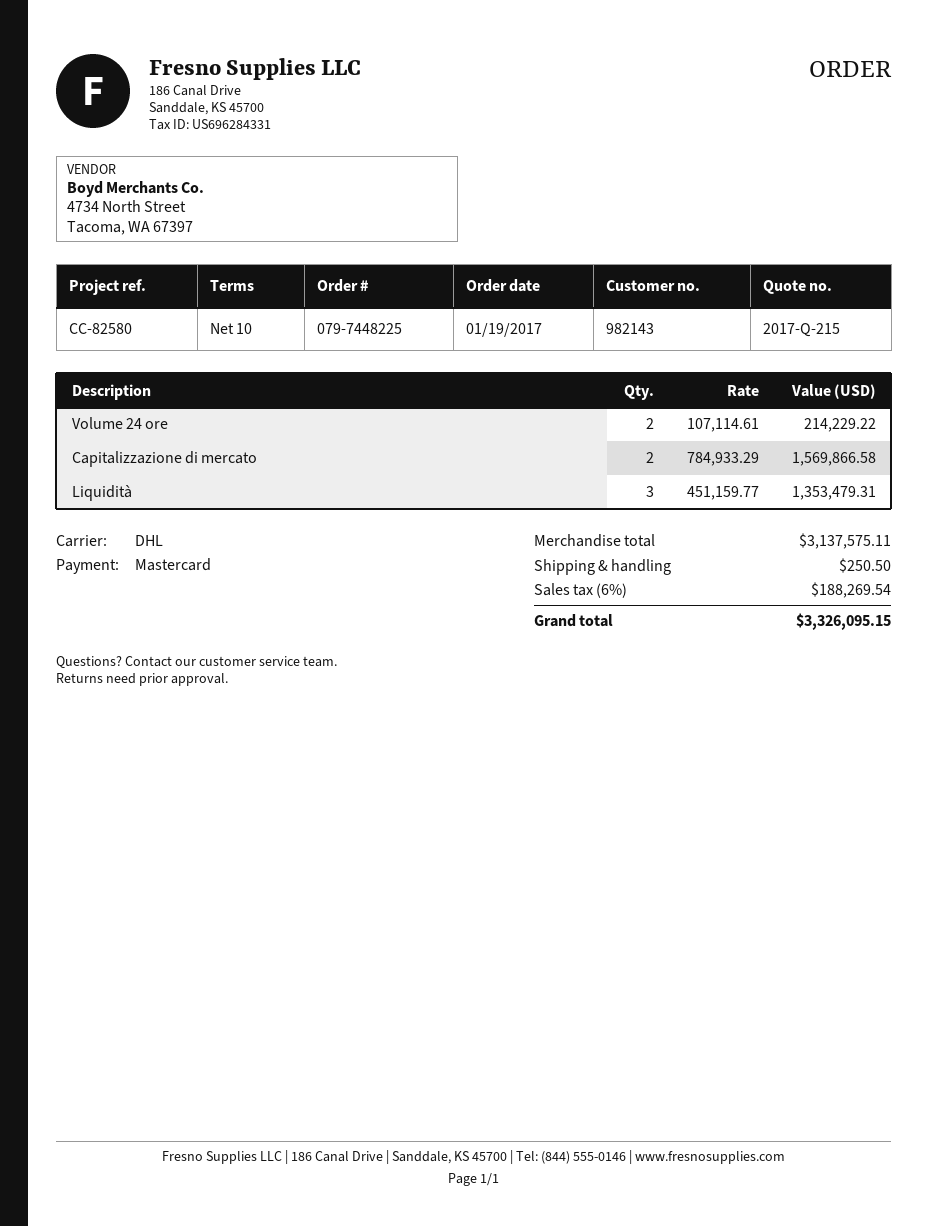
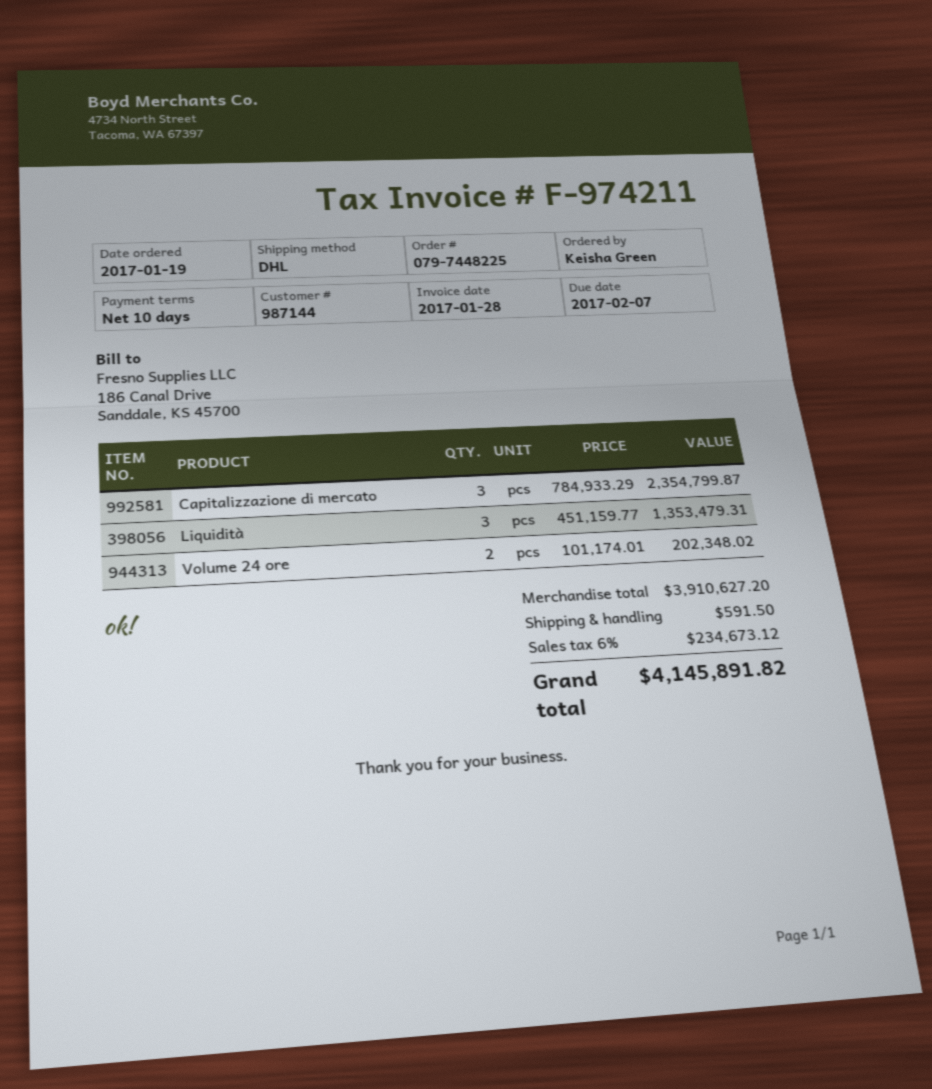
customer number: 982143 -> 987144
Volume 24 ore: 2 x 107114.61 = 214229.22 -> 2 x 101174.01 = 202348.02
Capitalizzazione di mercato: 2 x 784933.29 = 1569866.58 -> 3 x 784933.29 = 2354799.87
subtotal: 3137575.11 -> 3910627.20
shipping: 250.50 -> 591.50
tax: 6% = 188269.54 -> 6% = 234673.12
total: 3326095.15 -> 4145891.82

